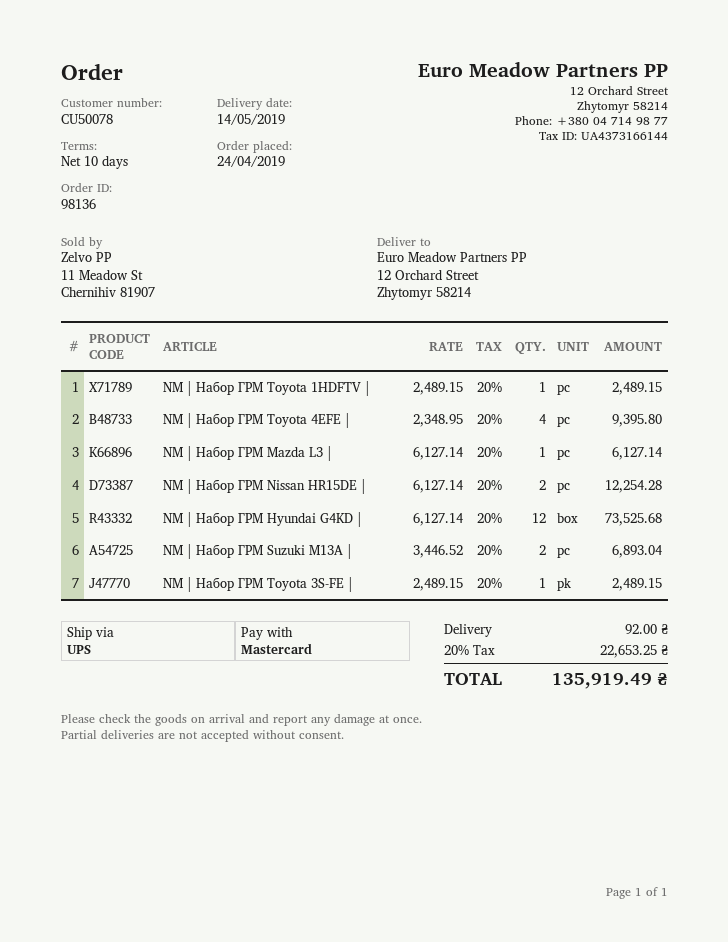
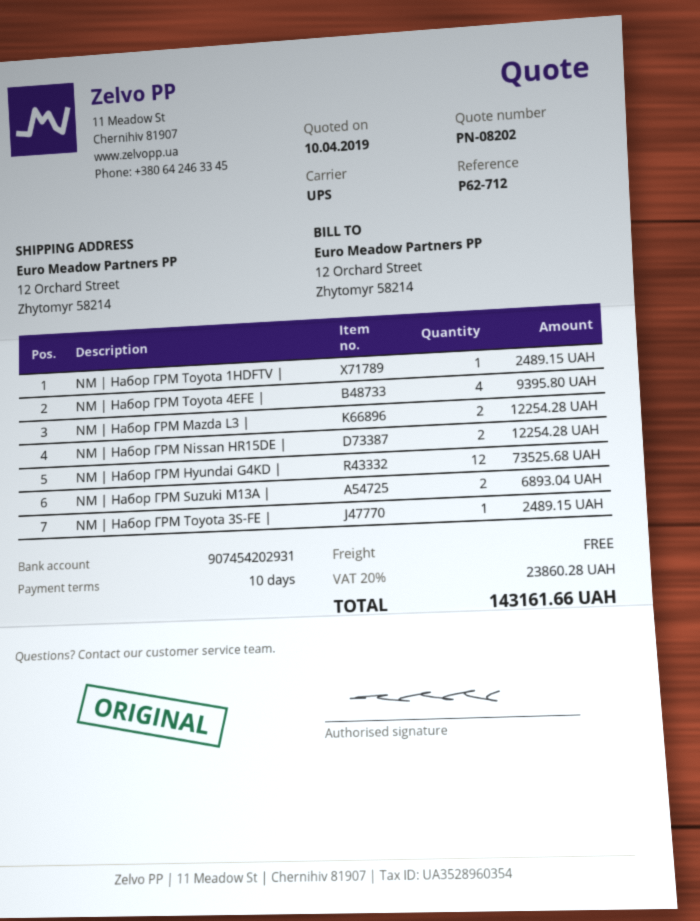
NM | Набор ГРМ Mazda L3 |: 1 for 6127.14 -> 2 for 12254.28
shipping: 92.00 -> 0.00
tax: 20% = 22653.25 -> 20% = 23860.28
total: 135919.49 -> 143161.66

